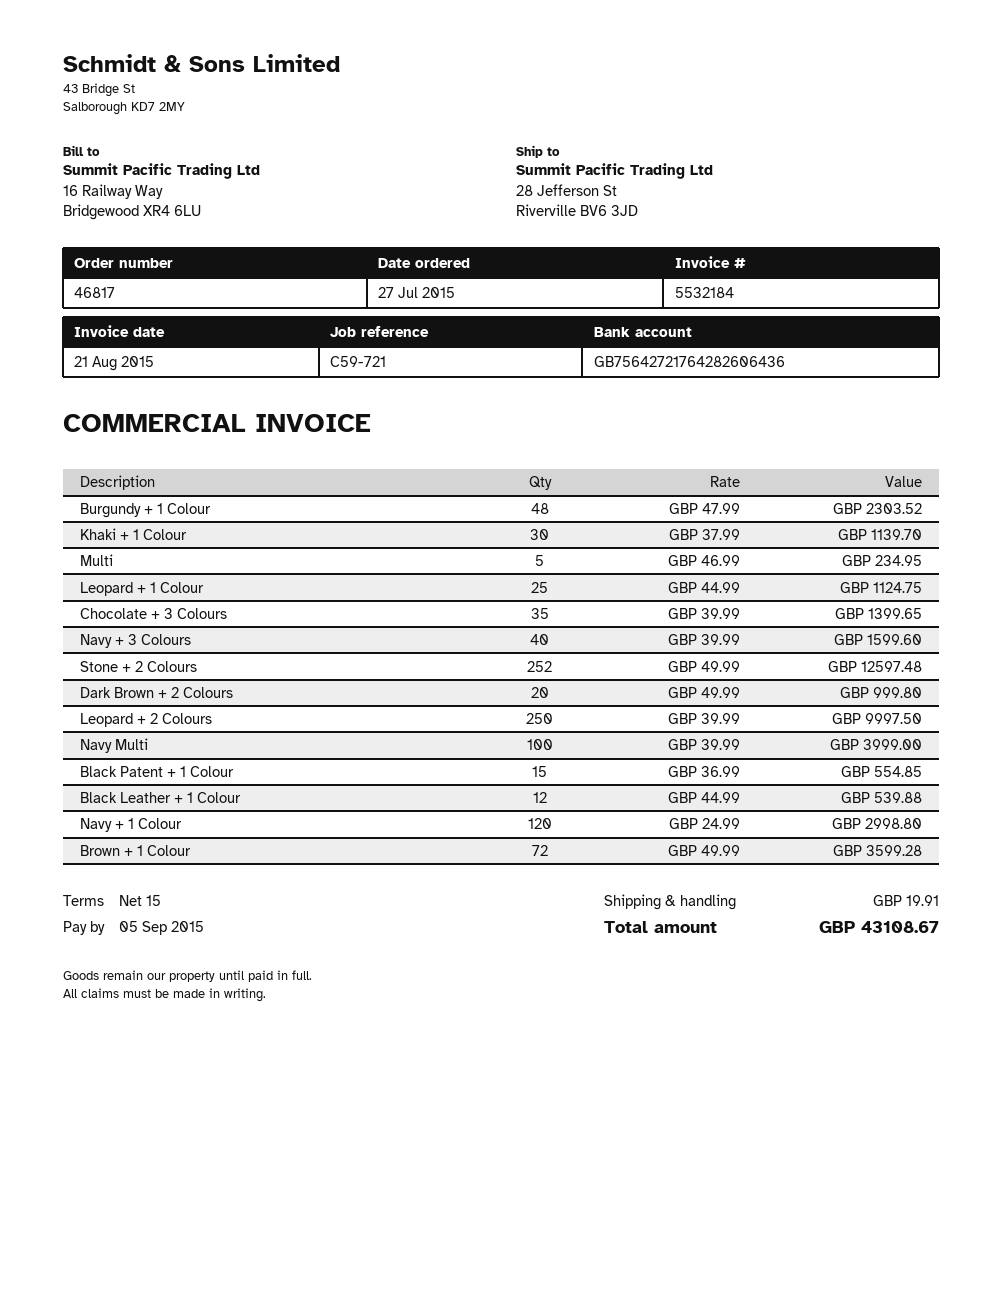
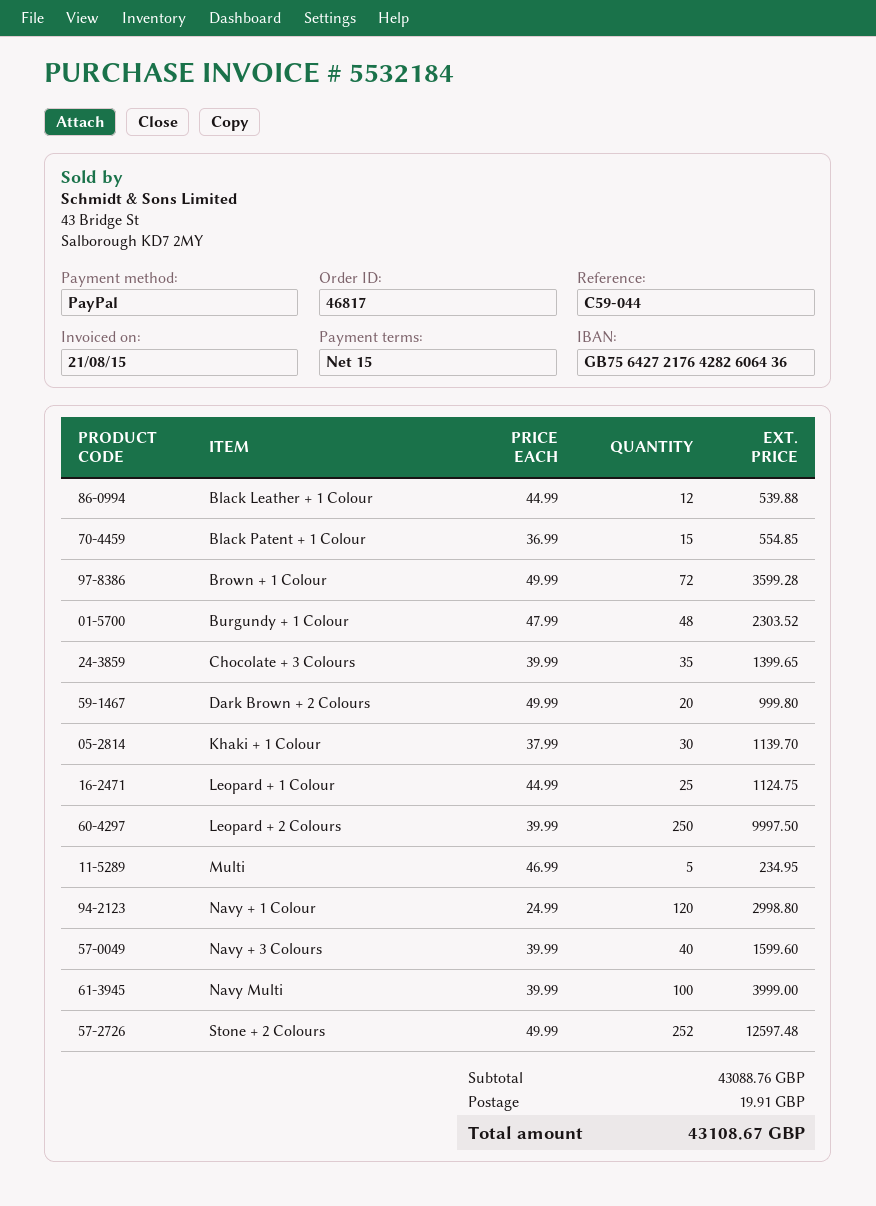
reference: C59-721 -> C59-044

